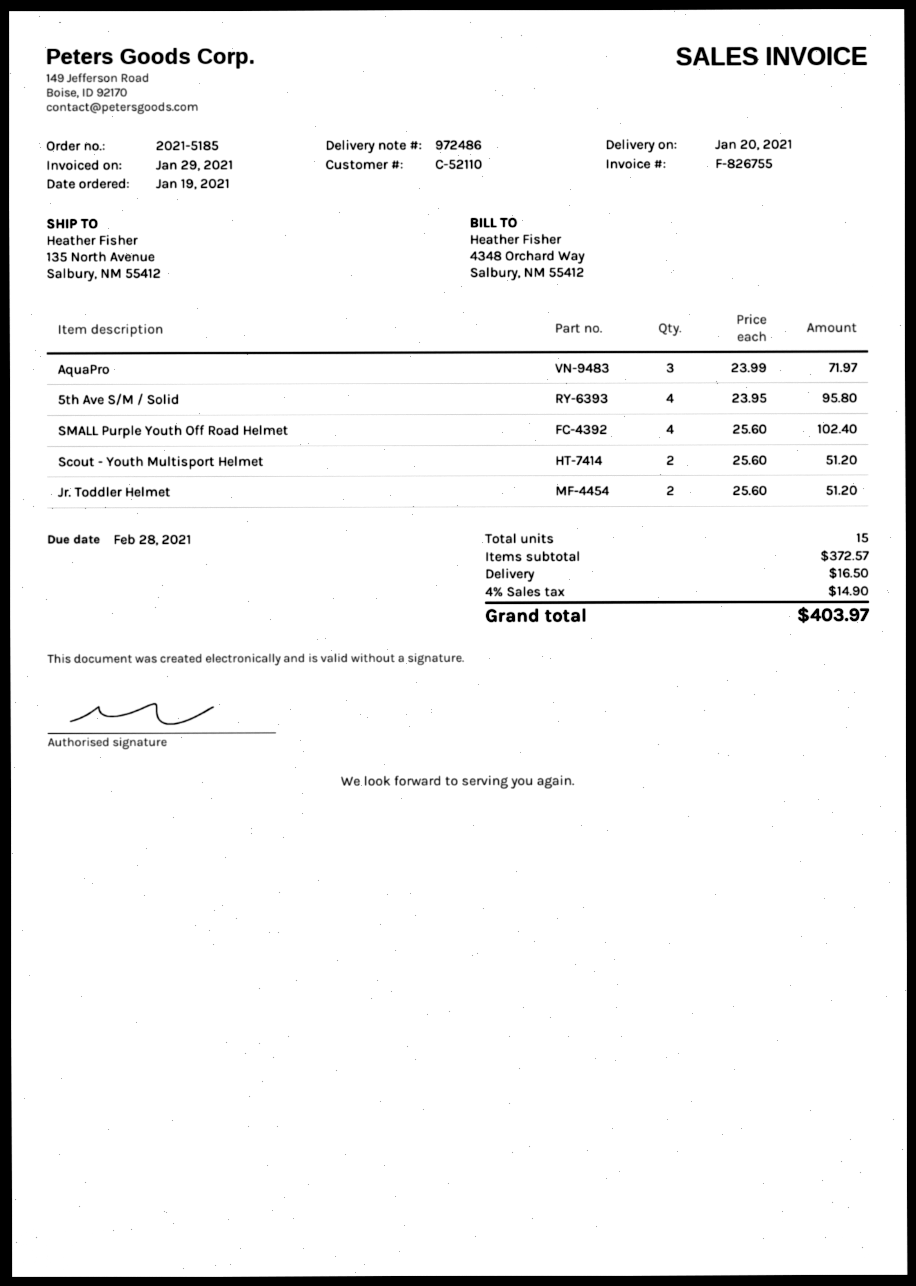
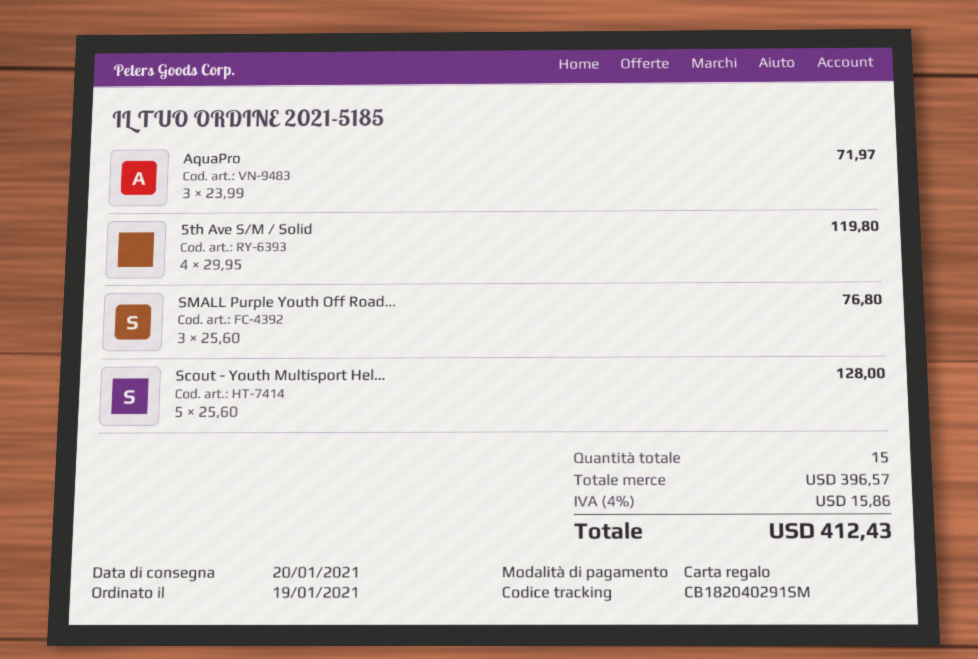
5th Ave S/M / Solid: 4 x 23.95 = 95.80 -> 4 x 29.95 = 119.80
SMALL Purple Youth Off Road Helmet: 4 x 25.60 = 102.40 -> 3 x 25.60 = 76.80
Scout - Youth Multisport Helmet: 2 x 25.60 = 51.20 -> 5 x 25.60 = 128.00
Jr. Toddler Helmet: 2 x 25.60 = 51.20 -> none
subtotal: 372.57 -> 396.57
shipping: 16.50 -> none
tax: 4% = 14.90 -> 4% = 15.86
total: 403.97 -> 412.43

